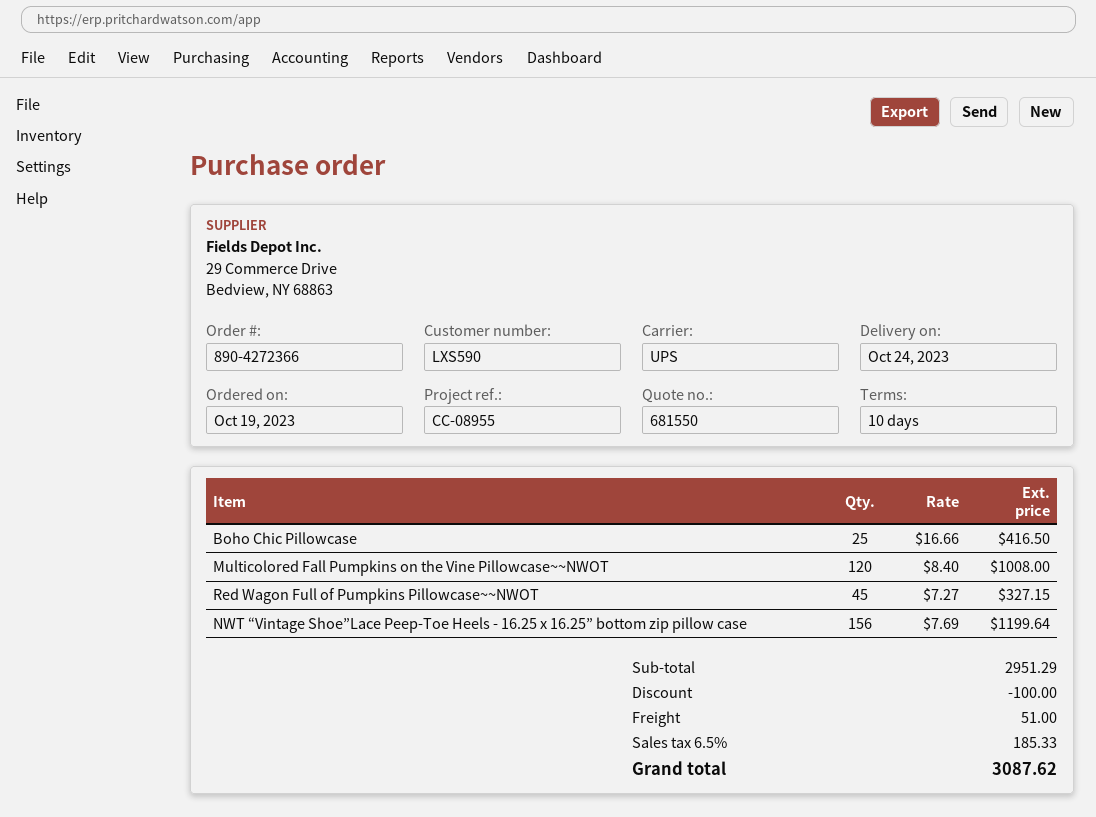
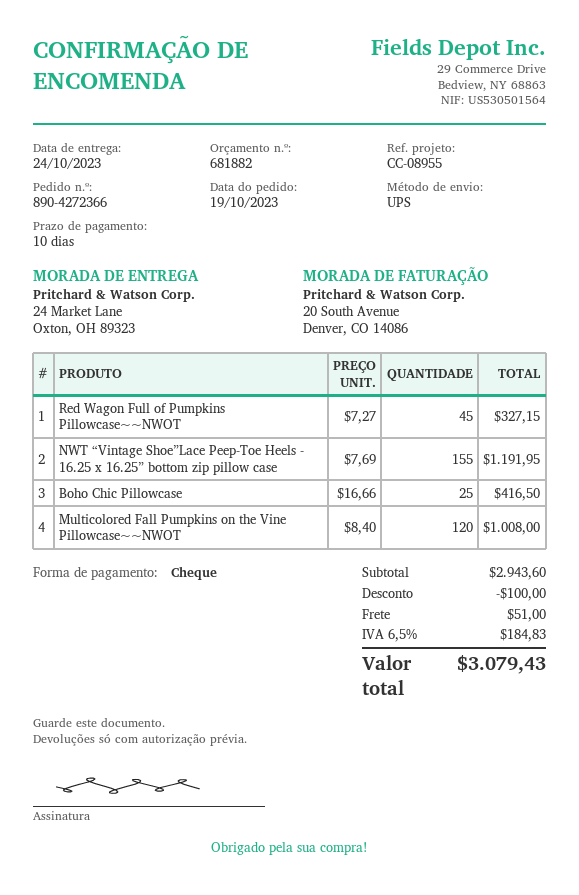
quote number: 681550 -> 681882
NWT “Vintage Shoe”Lace Peep-Toe Heels - 16.25 x 16.25” bottom zip pillow case: 156 x 7.69 = 1199.64 -> 155 x 7.69 = 1191.95
subtotal: 2951.29 -> 2943.60
tax: 6.5% = 185.33 -> 6.5% = 184.83
total: 3087.62 -> 3079.43

